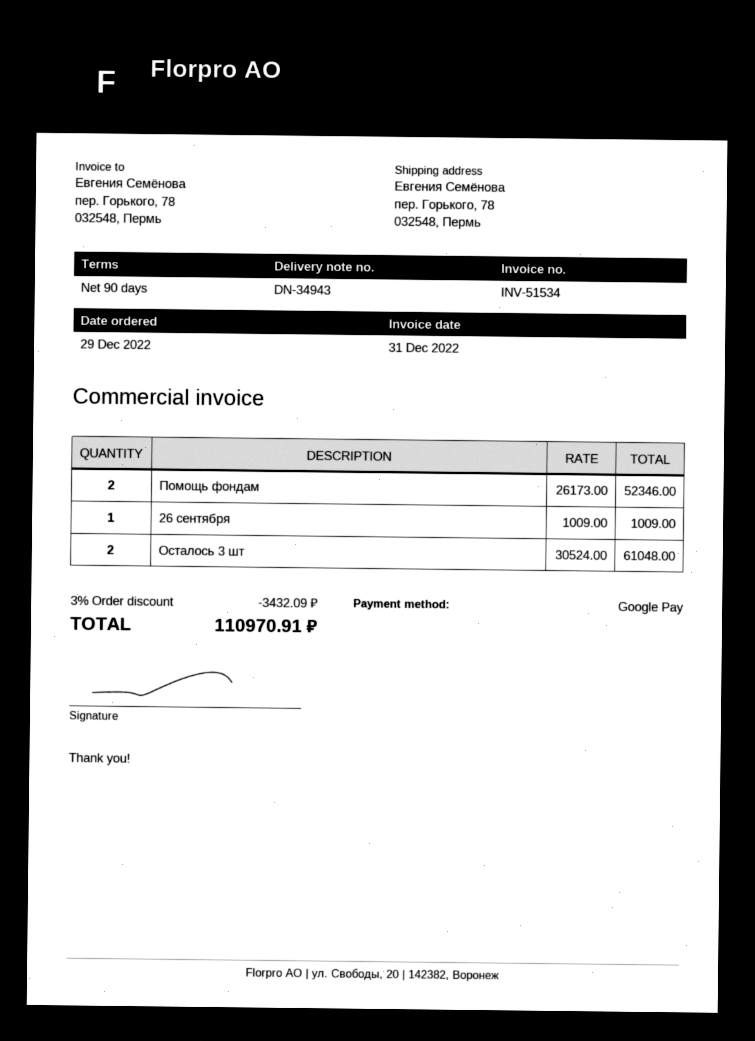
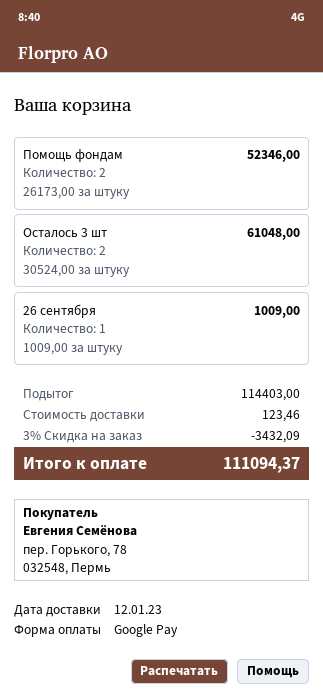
shipping: none -> 123.46
total: 110970.91 -> 111094.37

